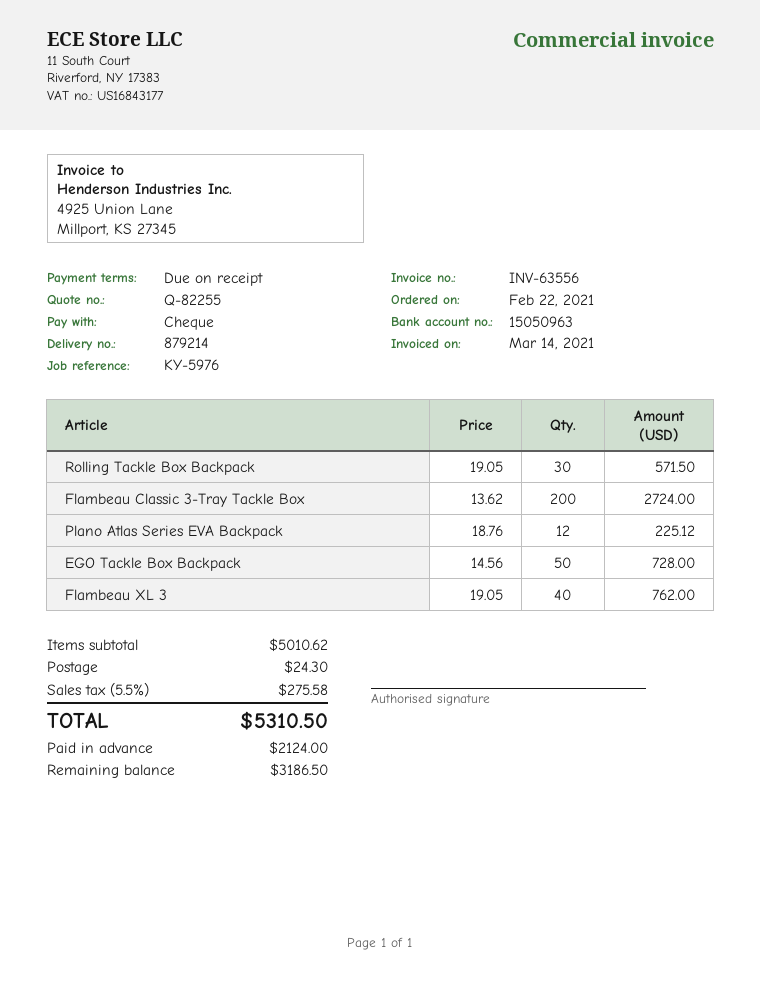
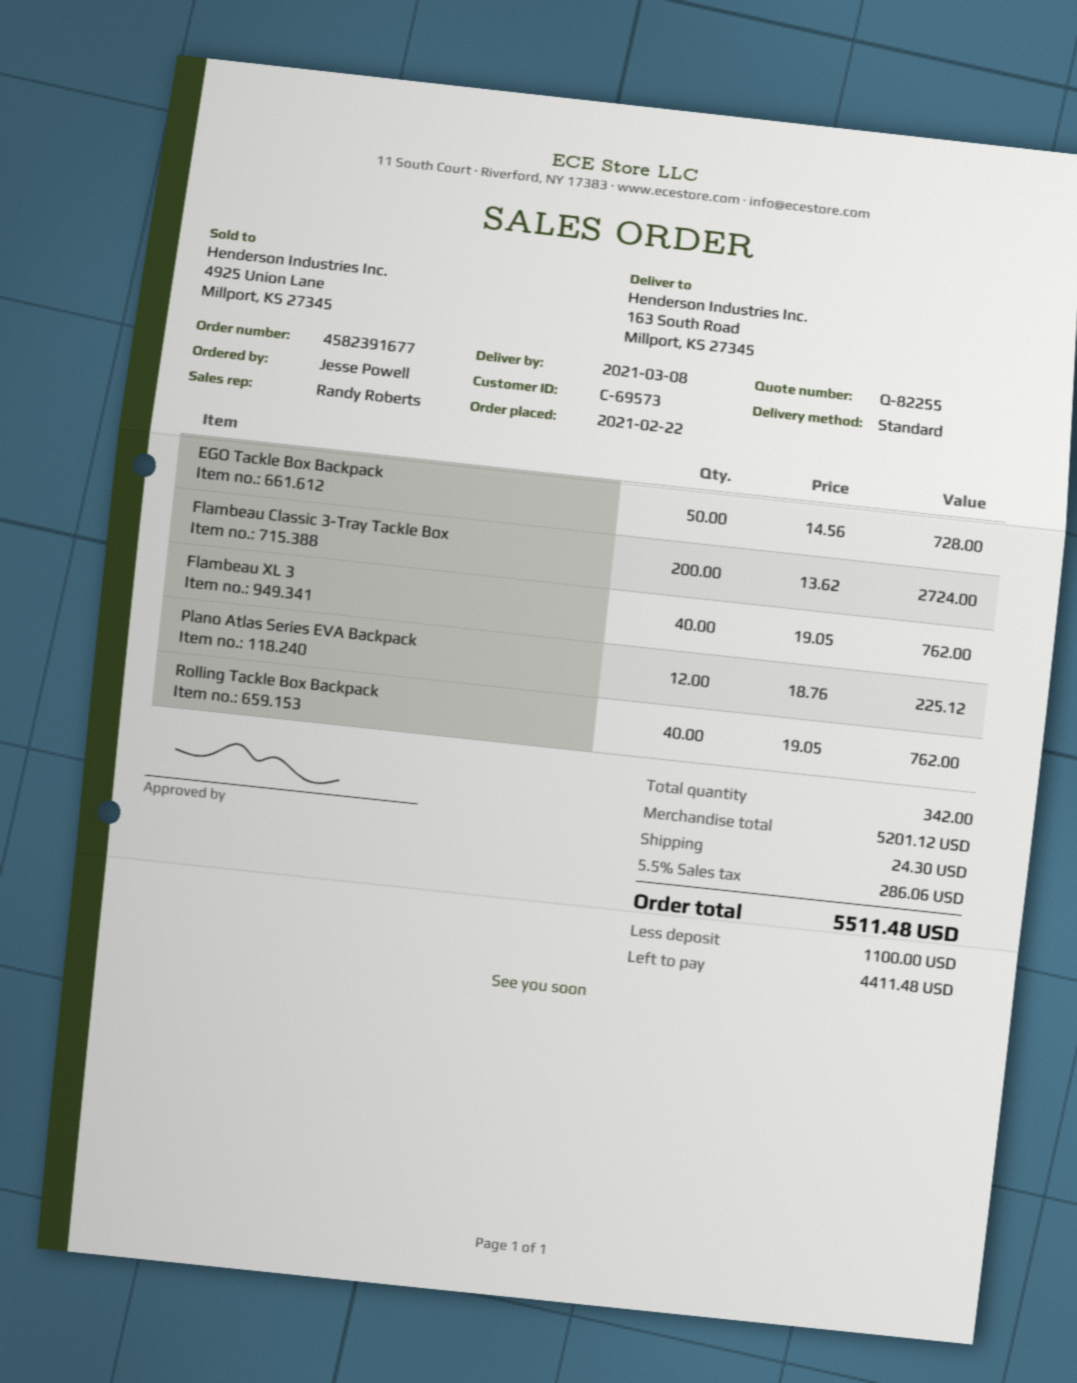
Rolling Tackle Box Backpack: 30 x 19.05 = 571.50 -> 40 x 19.05 = 762.00
subtotal: 5010.62 -> 5201.12
tax: 5.5% = 275.58 -> 5.5% = 286.06
total: 5310.50 -> 5511.48
deposit: 2124.00 -> 1100.00
balance: 3186.50 -> 4411.48

